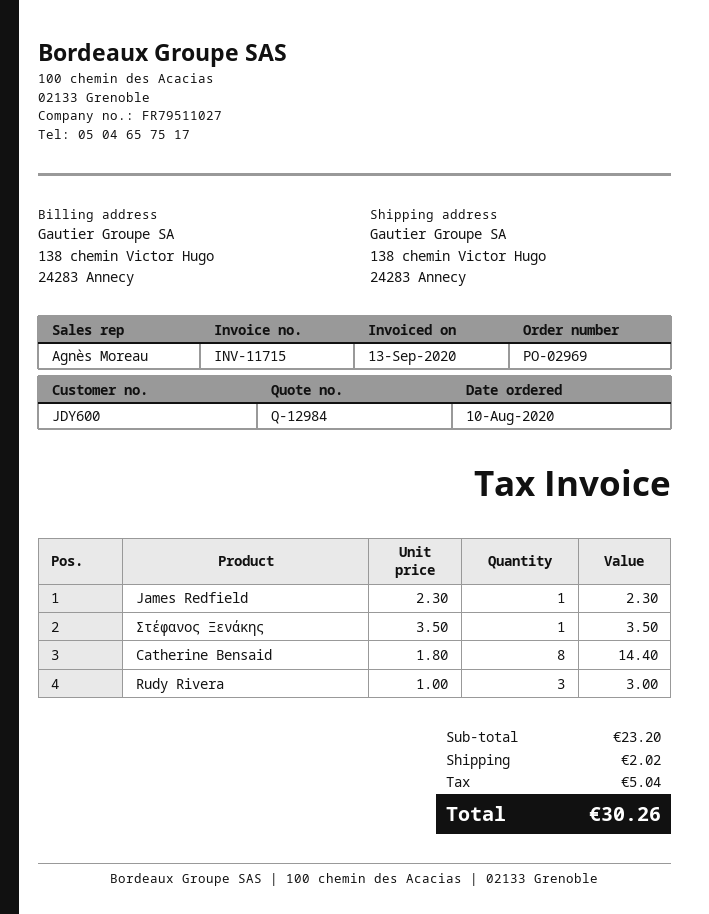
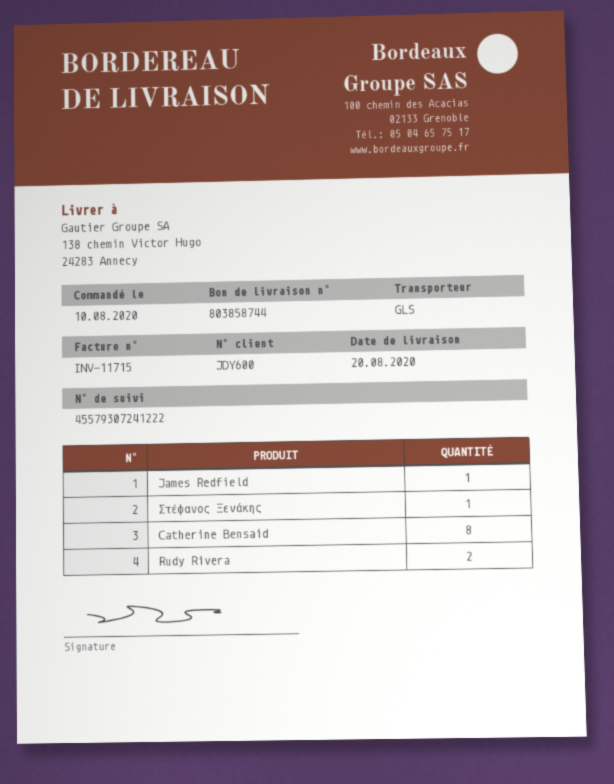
Rudy Rivera: 3 -> 2

